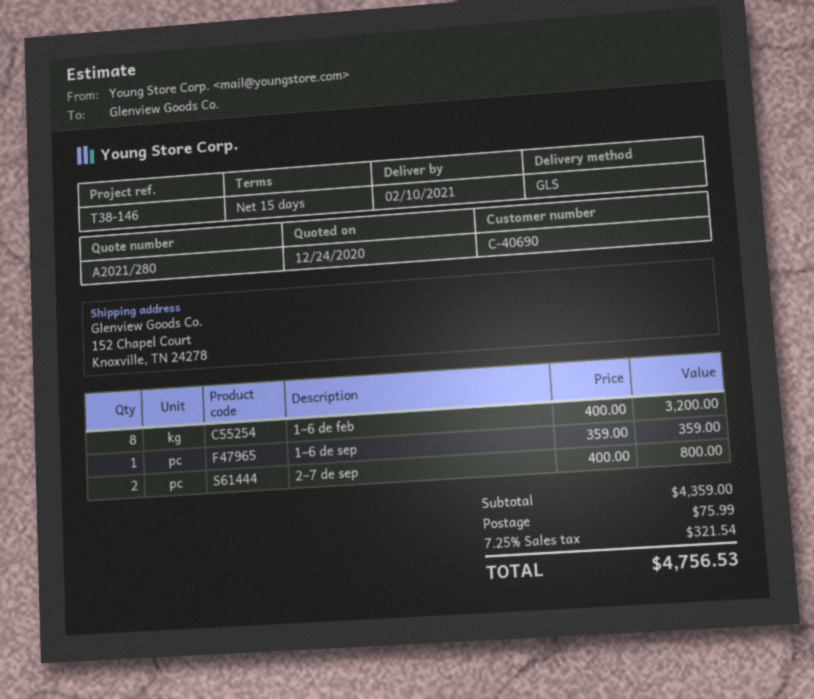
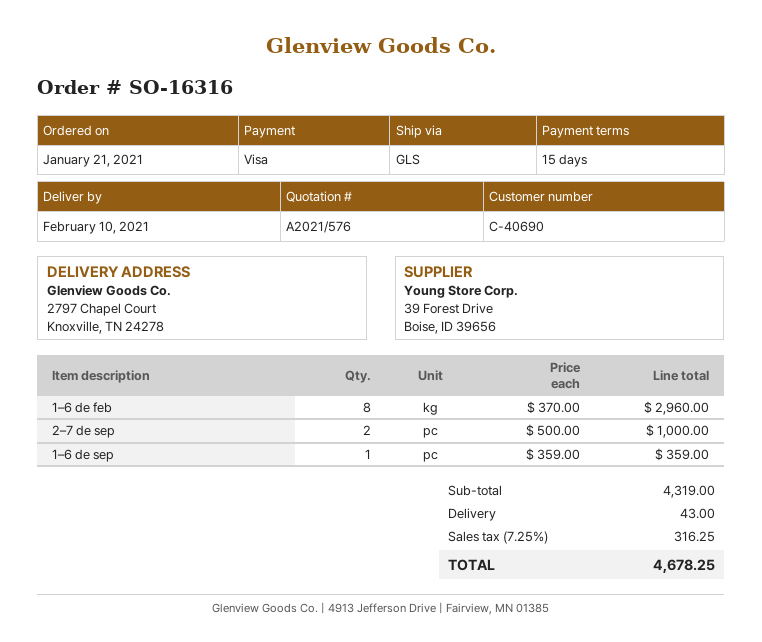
quote number: A2021/280 -> A2021/576
ship to: 152 Chapel Court, Knoxville, TN 24278 -> 2797 Chapel Court, Knoxville, TN 24278
1–6 de feb: 8 x 400.00 = 3200.00 -> 8 x 370.00 = 2960.00
2–7 de sep: 2 x 400.00 = 800.00 -> 2 x 500.00 = 1000.00
subtotal: 4359.00 -> 4319.00
shipping: 75.99 -> 43.00
tax: 7.25% = 321.54 -> 7.25% = 316.25
total: 4756.53 -> 4678.25

